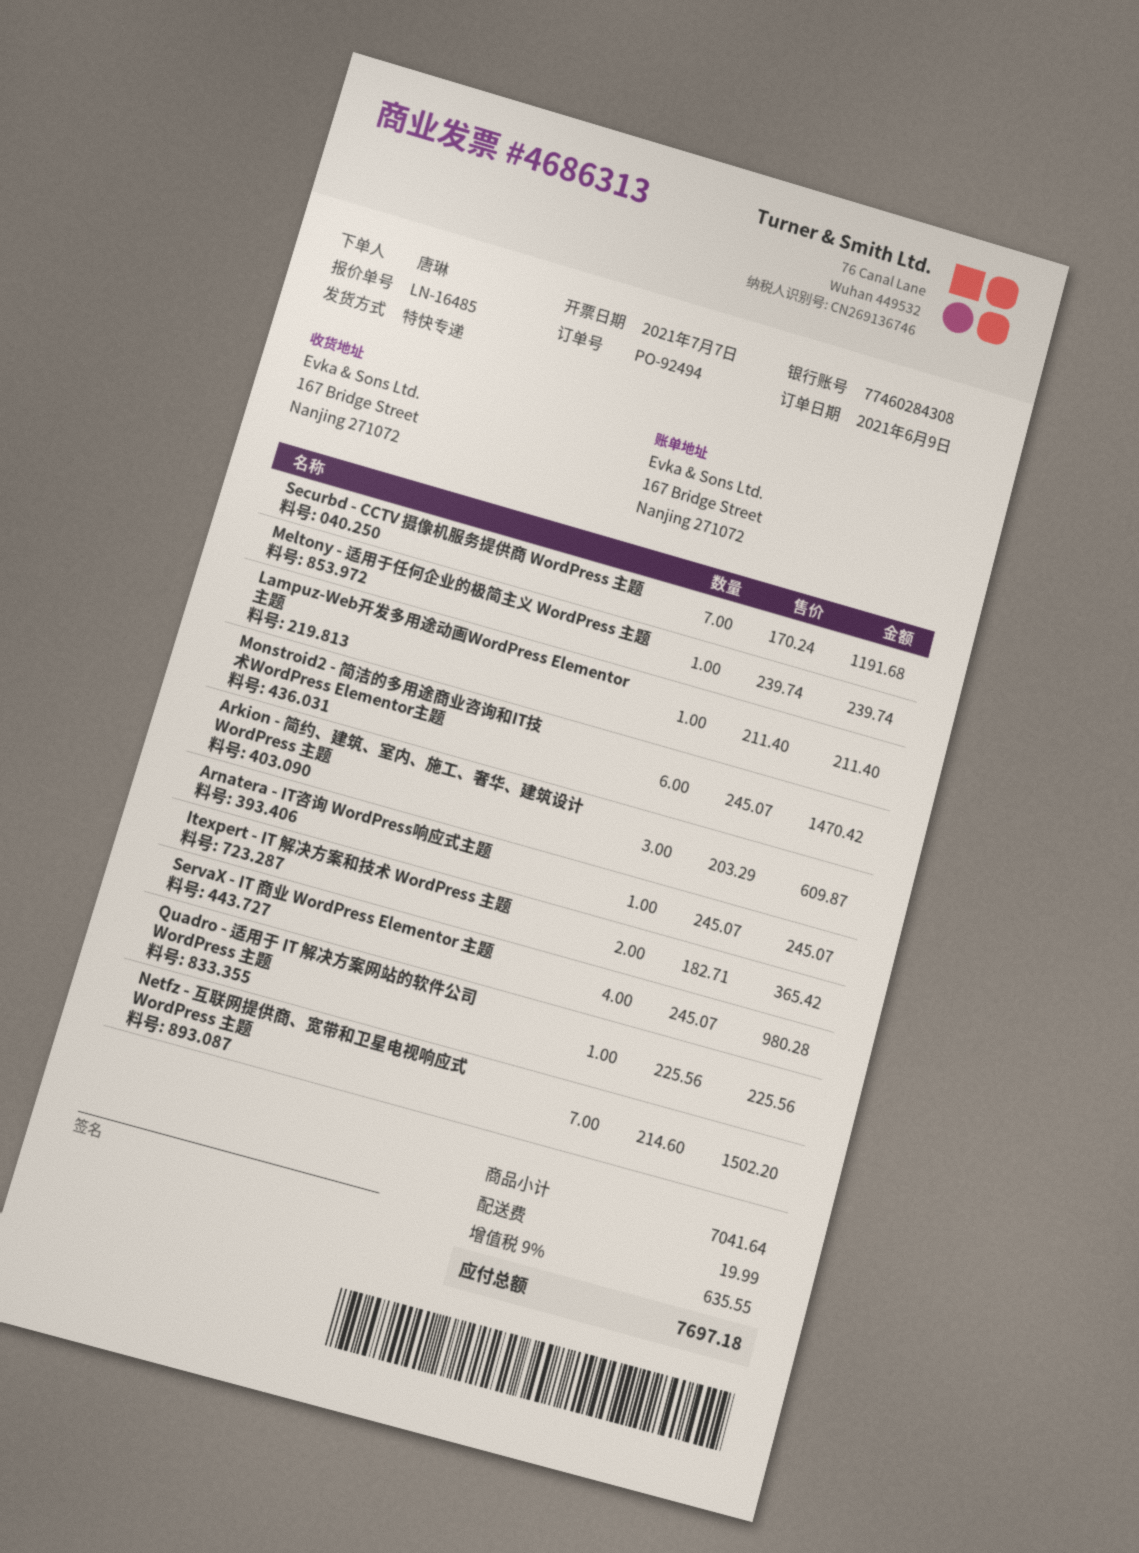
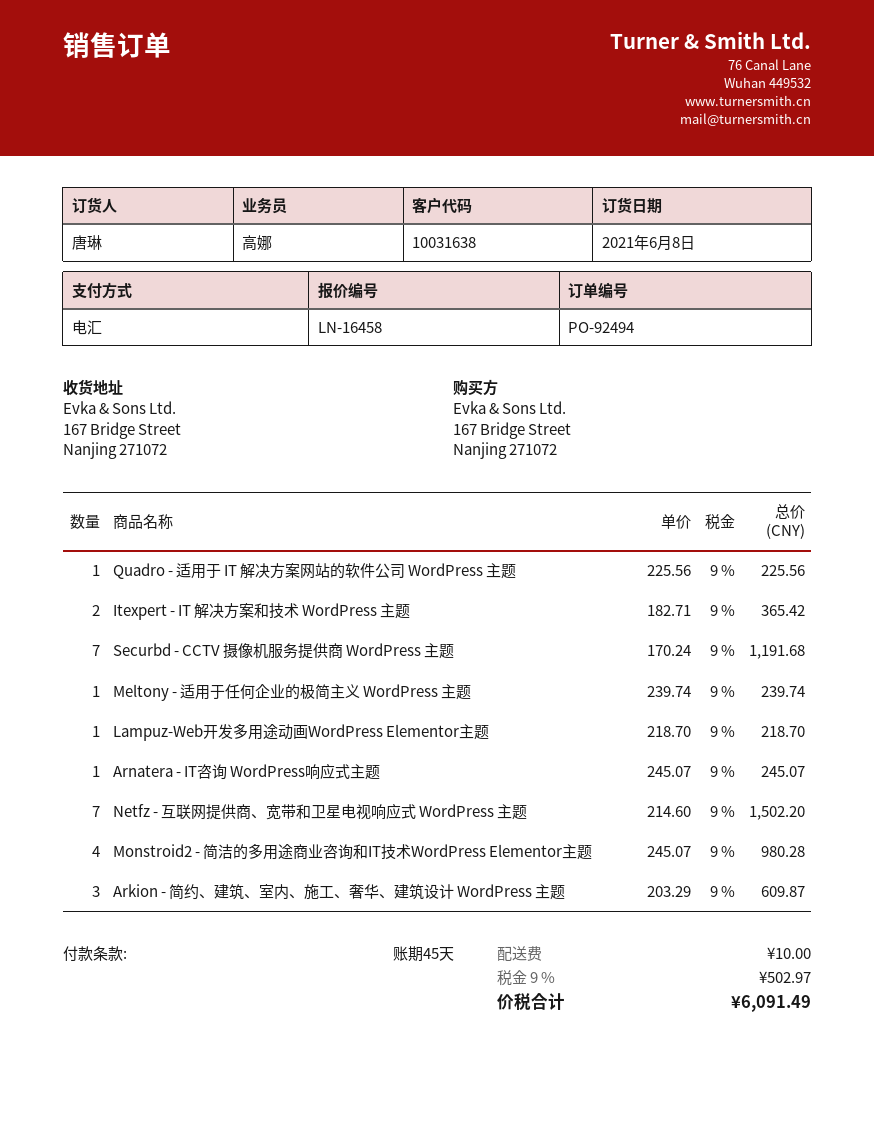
quote number: LN-16485 -> LN-16458
order date: 2021-06-09 -> 2021-06-08
Lampuz-Web开发多用途动画WordPress Elementor主题: 1 x 211.40 = 211.40 -> 1 x 218.70 = 218.70
Monstroid2 - 简洁的多用途商业咨询和IT技术WordPress Elementor主题: 6 x 245.07 = 1470.42 -> 4 x 245.07 = 980.28
ServaX - IT 商业 WordPress Elementor 主题: 4 x 245.07 = 980.28 -> none
shipping: 19.99 -> 10.00
tax: 9% = 635.55 -> 9% = 502.97
total: 7697.18 -> 6091.49

